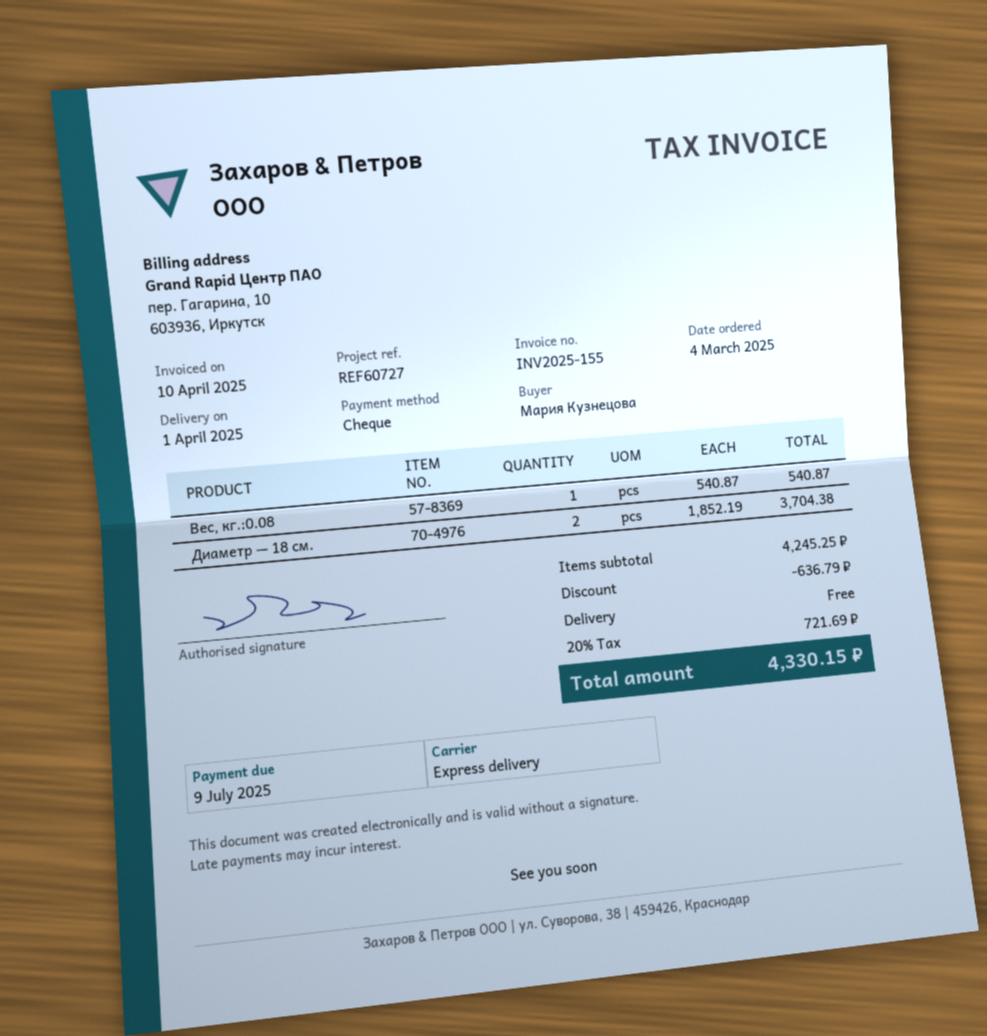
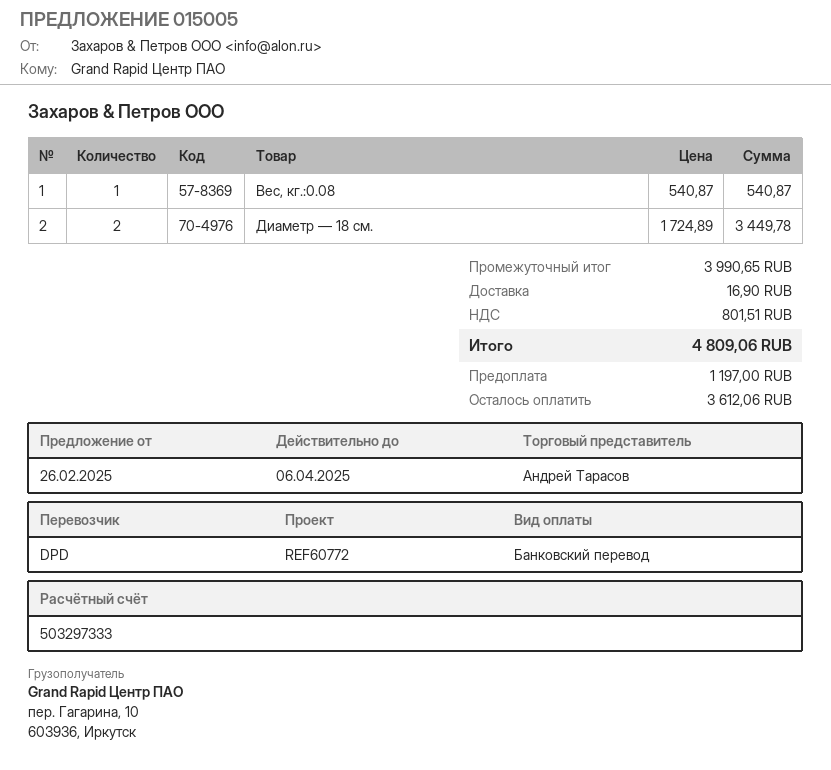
reference: REF60727 -> REF60772
payment method: cheque -> bank transfer
shipping method: express -> DPD
Диаметр — 18 см.: 2 x 1852.19 = 3704.38 -> 2 x 1724.89 = 3449.78
subtotal: 4245.25 -> 3990.65
discount: 636.79 -> none
shipping: 0.00 -> 16.90
tax: 721.69 -> 801.51
total: 4330.15 -> 4809.06

